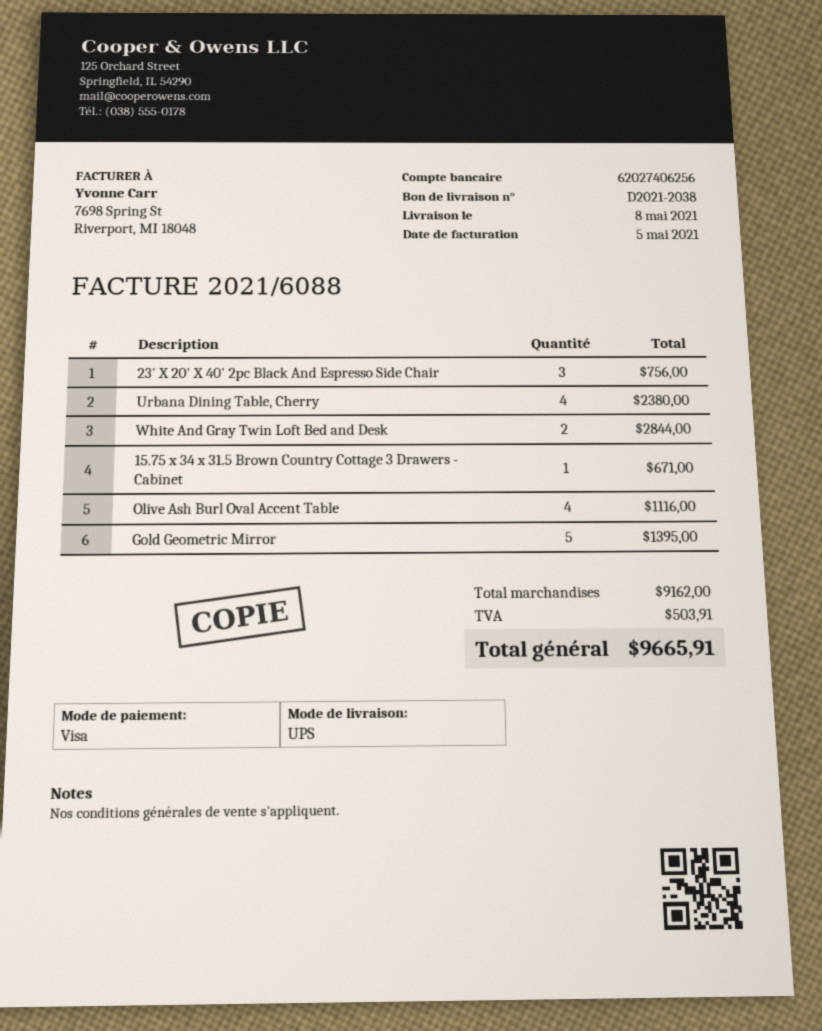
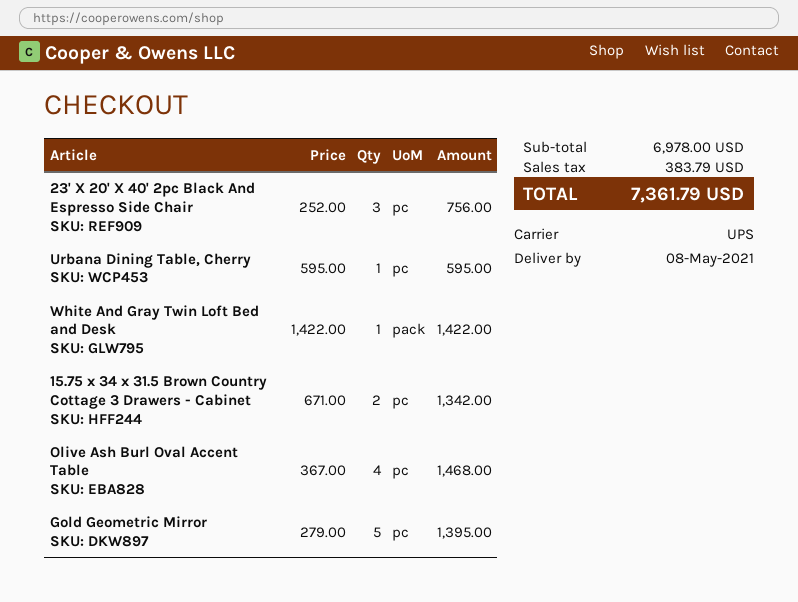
Urbana Dining Table, Cherry: 4 for 2380.00 -> 1 for 595.00
White And Gray Twin Loft Bed and Desk: 2 for 2844.00 -> 1 for 1422.00
15.75 x 34 x 31.5 Brown Country Cottage 3 Drawers - Cabinet: 1 for 671.00 -> 2 for 1342.00
Olive Ash Burl Oval Accent Table: 4 for 1116.00 -> 4 for 1468.00
subtotal: 9162.00 -> 6978.00
tax: 503.91 -> 383.79
total: 9665.91 -> 7361.79

